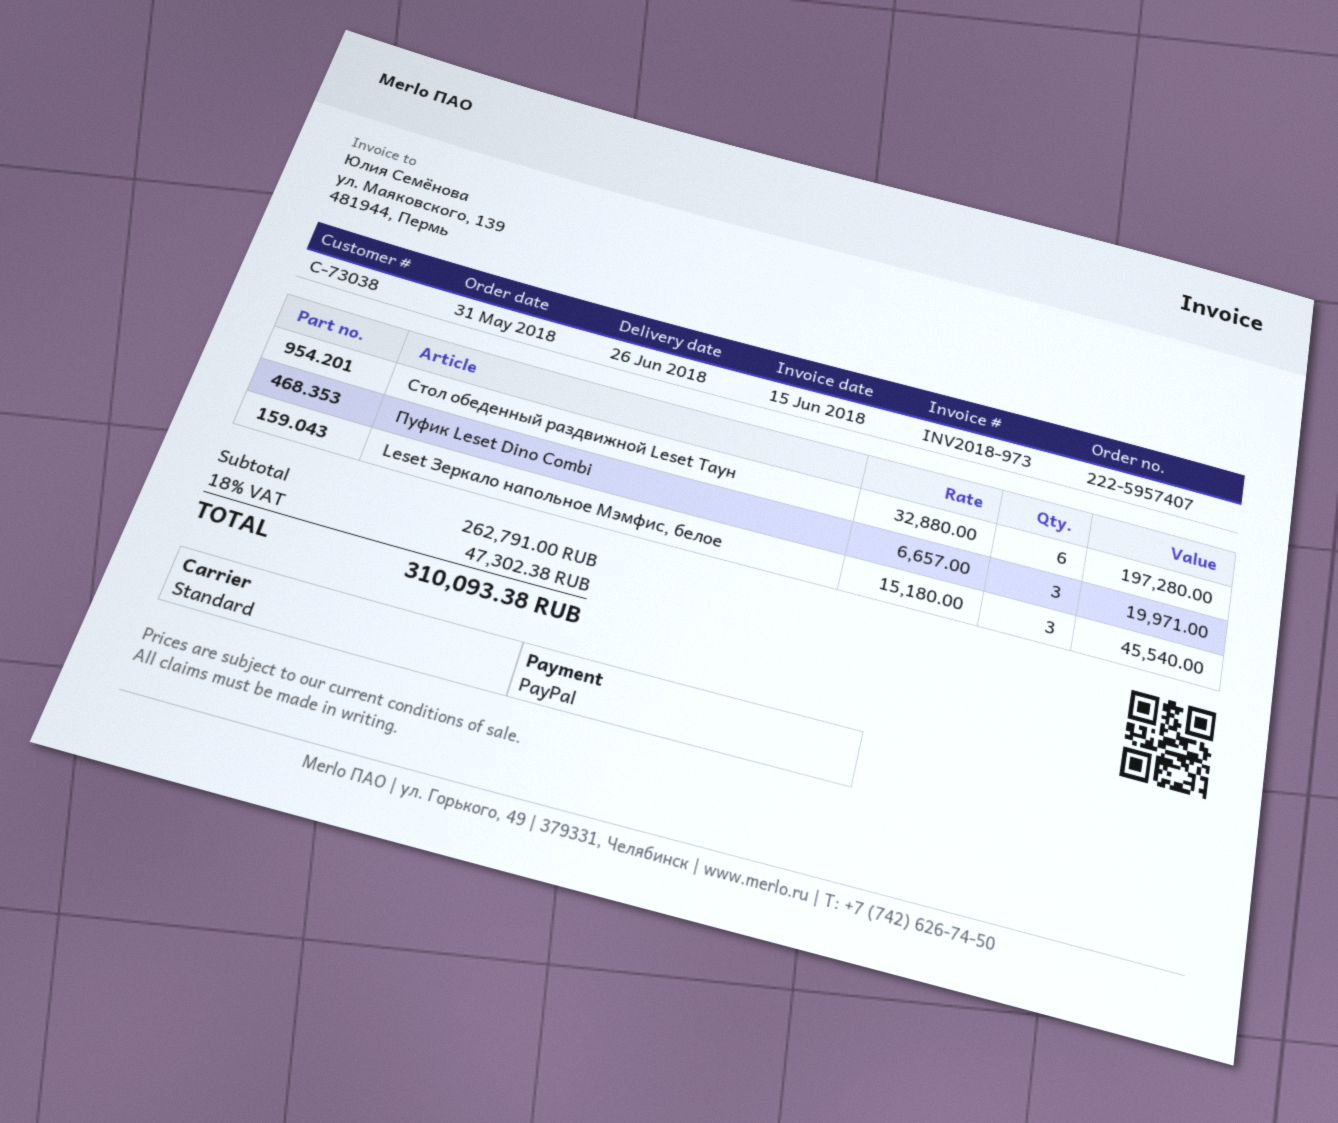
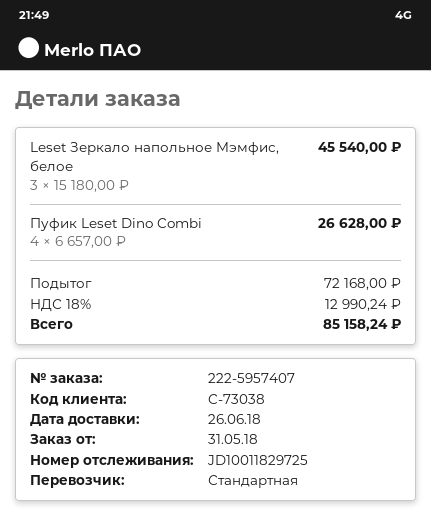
Стол обеденный раздвижной Leset Таун: 6 x 32880.00 = 197280.00 -> none
Пуфик Leset Dino Combi: 3 x 6657.00 = 19971.00 -> 4 x 6657.00 = 26628.00
subtotal: 262791.00 -> 72168.00
tax: 18% = 47302.38 -> 18% = 12990.24
total: 310093.38 -> 85158.24

